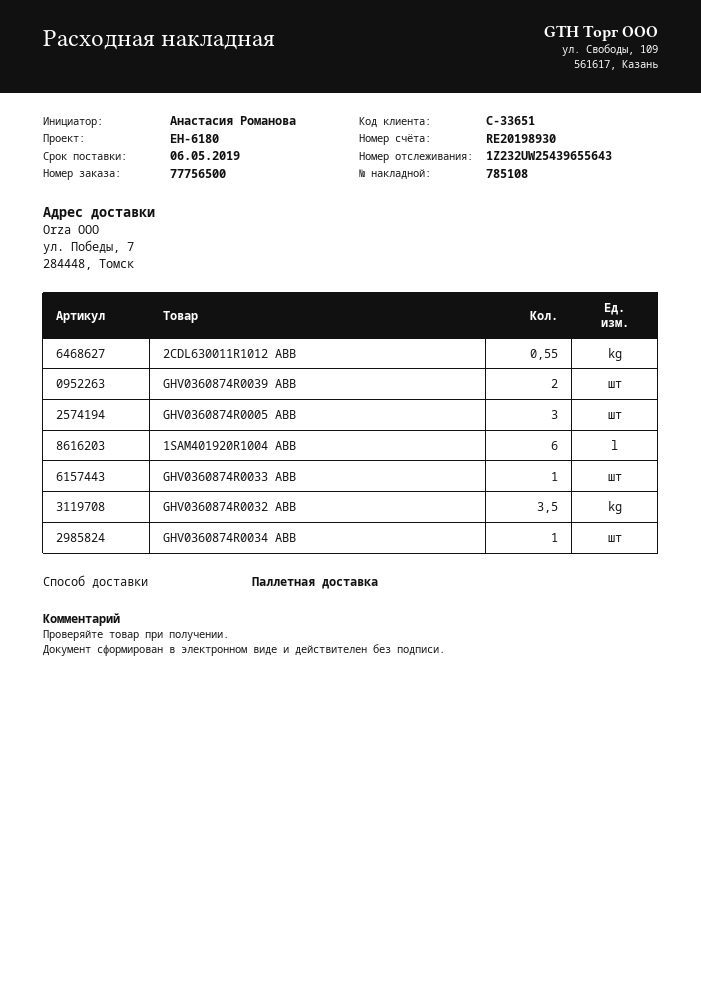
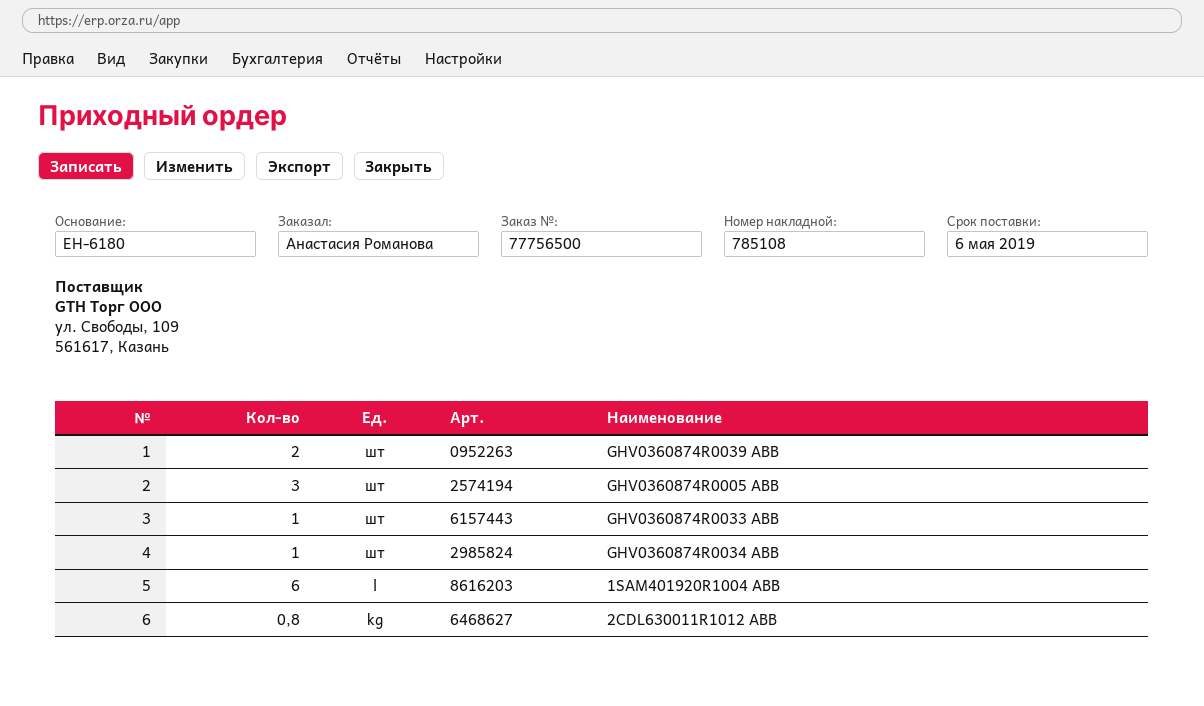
2CDL630011R1012 ABB: 0.55 -> 0.8
GHV0360874R0032 ABB: 3.5 -> none

